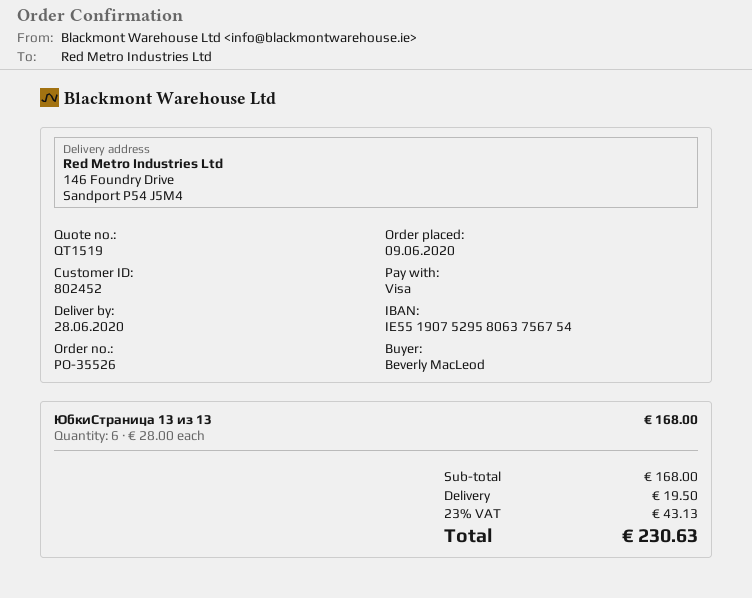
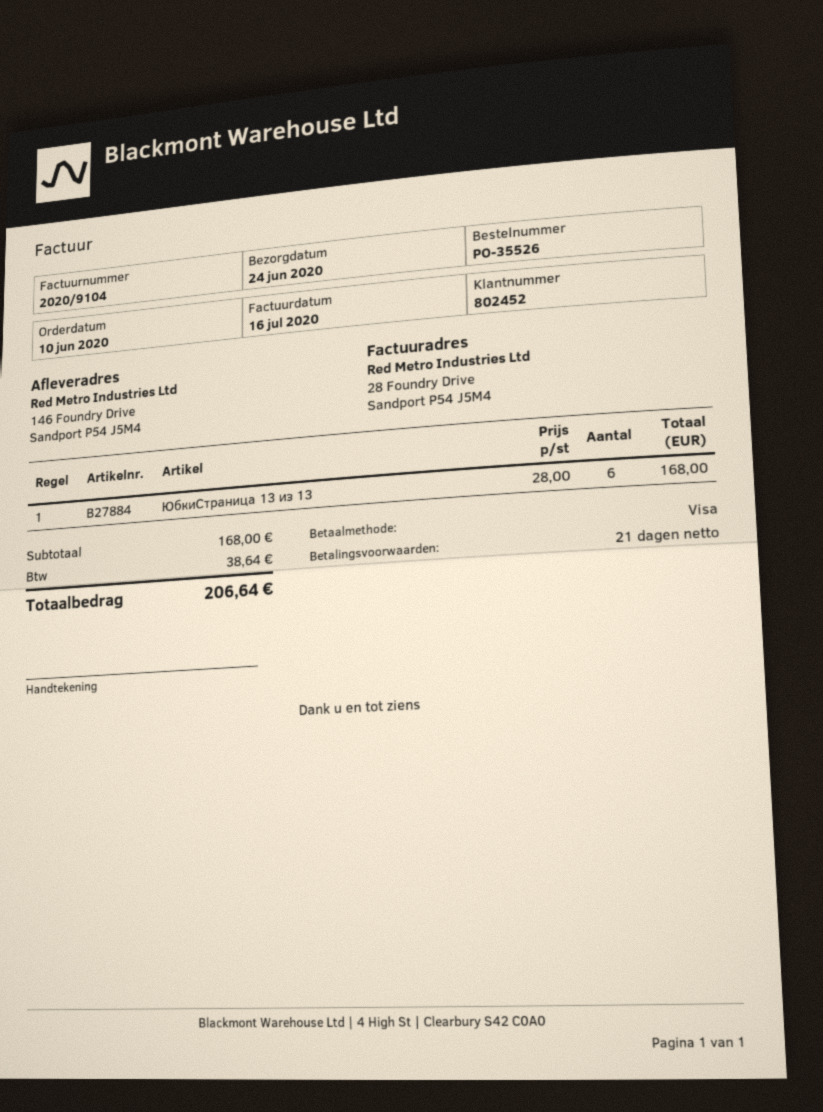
order date: 2020-06-09 -> 2020-06-10
delivery date: 2020-06-28 -> 2020-06-24
shipping: 19.50 -> none
tax: 43.13 -> 38.64
total: 230.63 -> 206.64

